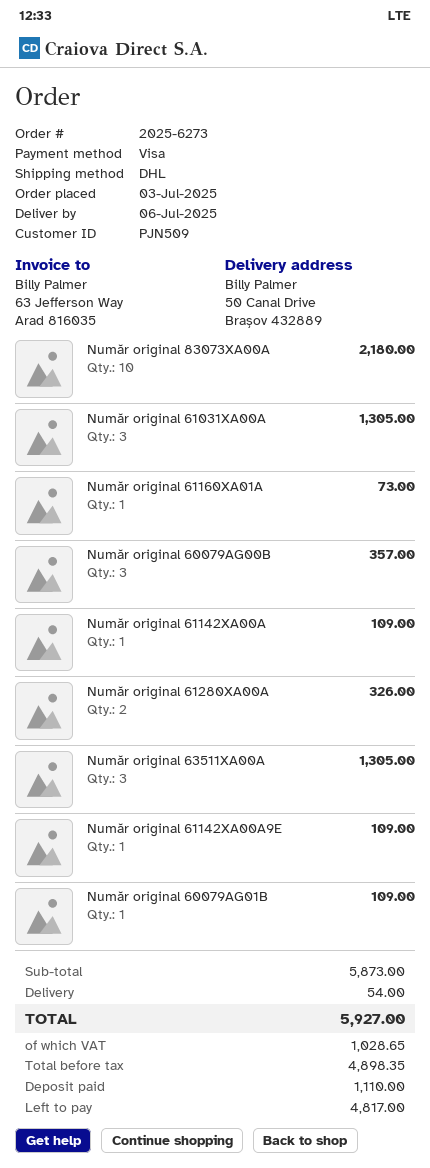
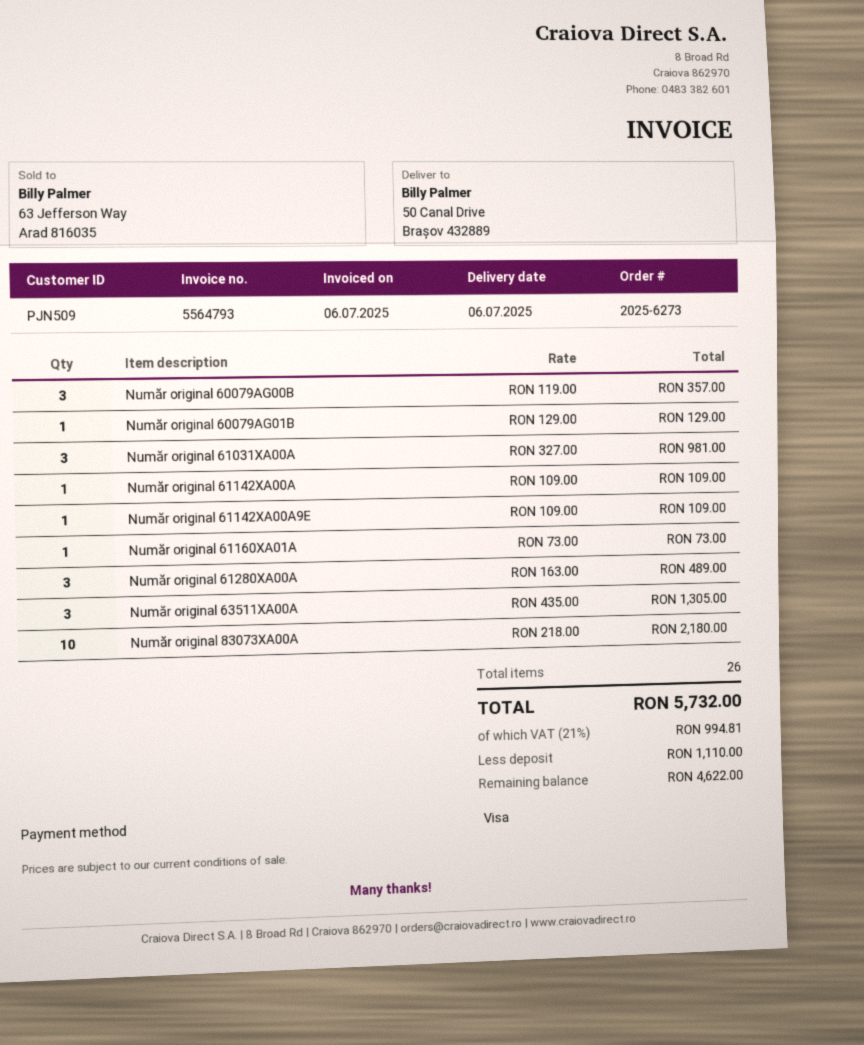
Număr original 61031XA00A: 3 for 1305.00 -> 3 for 981.00
Număr original 61280XA00A: 2 for 326.00 -> 3 for 489.00
Număr original 60079AG01B: 1 for 109.00 -> 1 for 129.00
shipping: 54.00 -> none
tax: 1028.65 -> 994.81
total: 5927.00 -> 5732.00
balance: 4817.00 -> 4622.00

